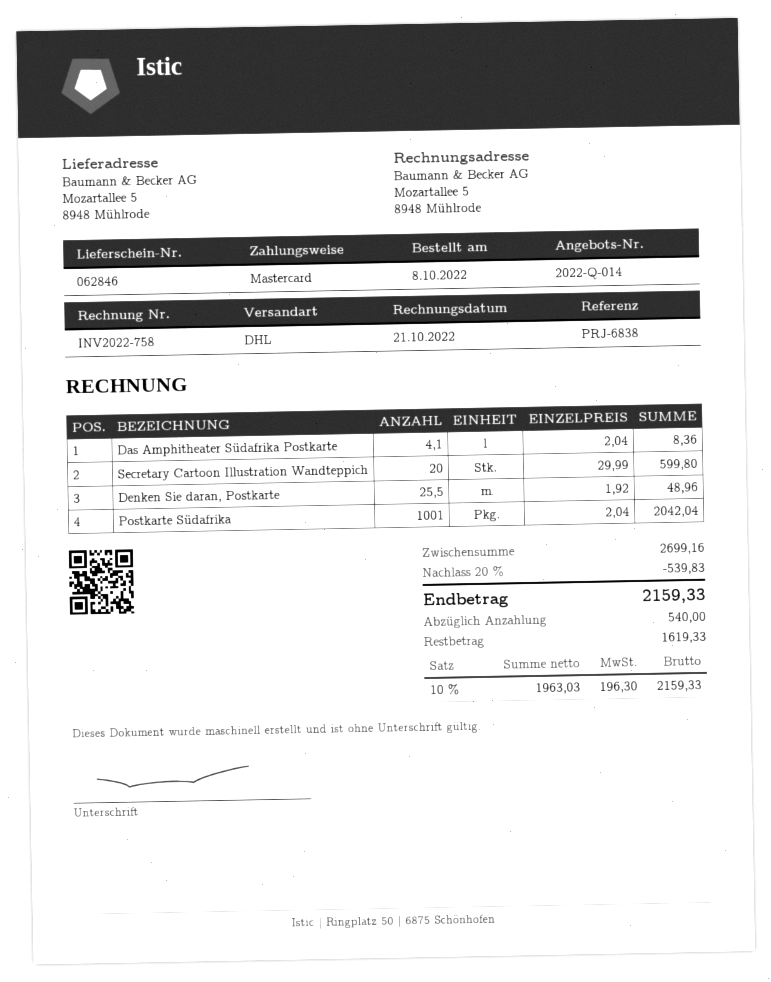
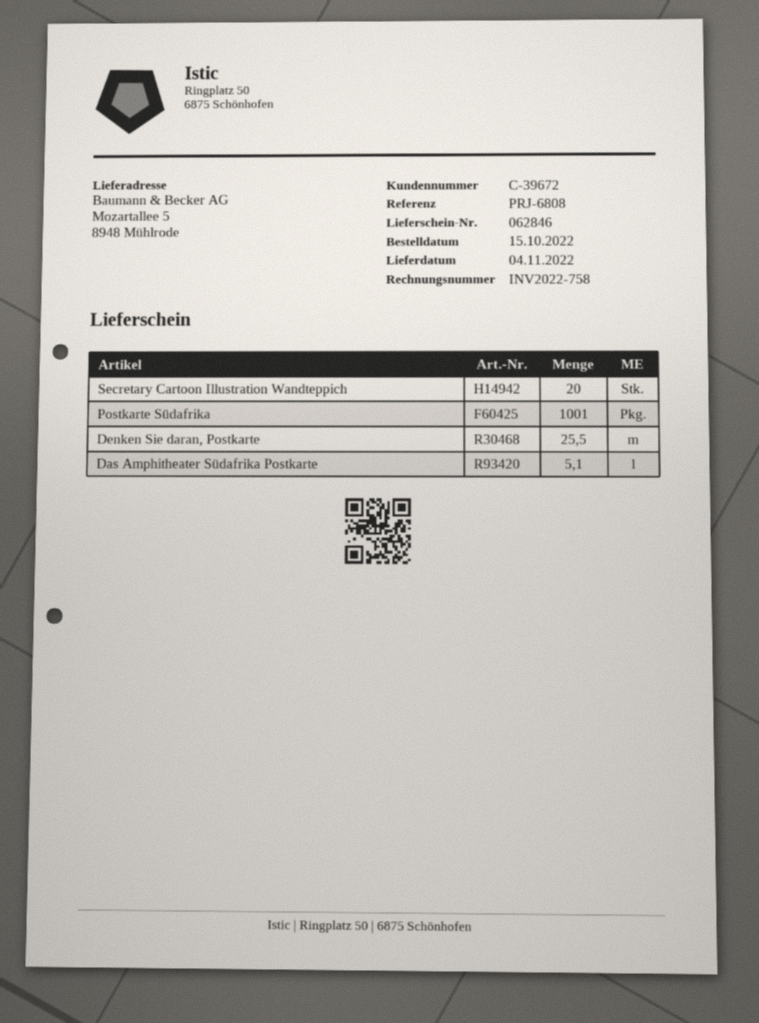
order date: 2022-10-08 -> 2022-10-15
reference: PRJ-6838 -> PRJ-6808
Das Amphitheater Südafrika Postkarte: 4.1 -> 5.1

